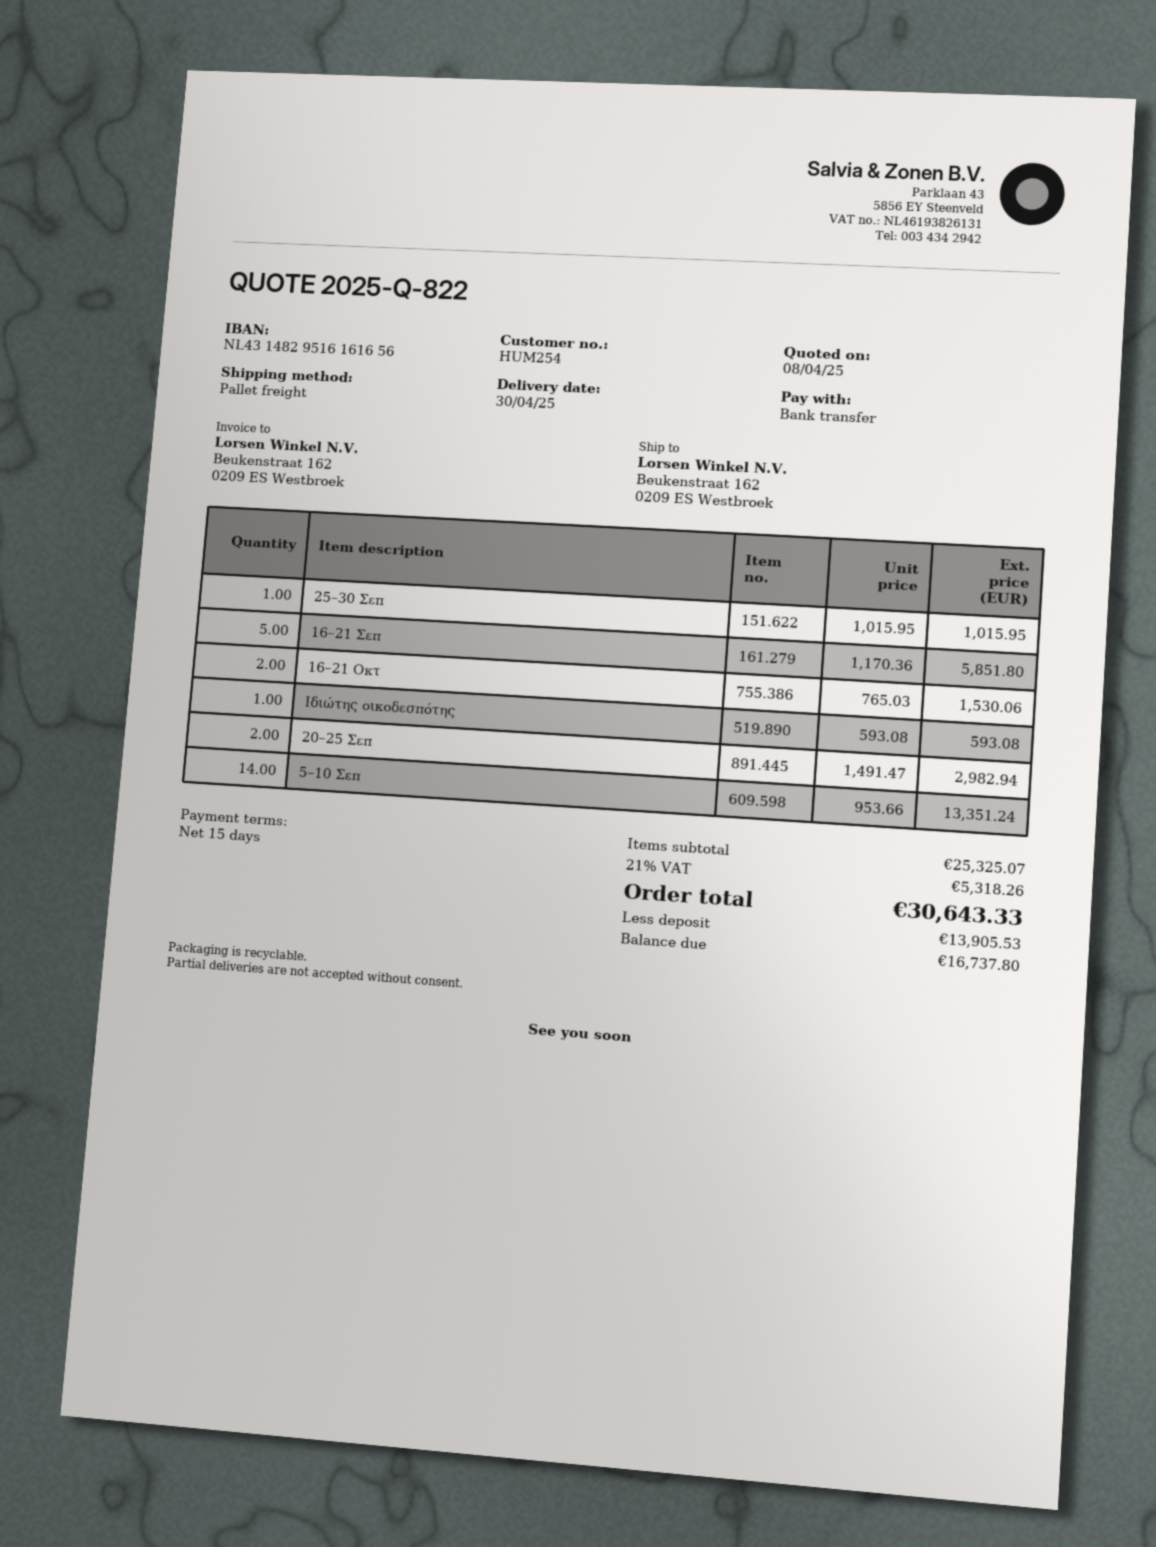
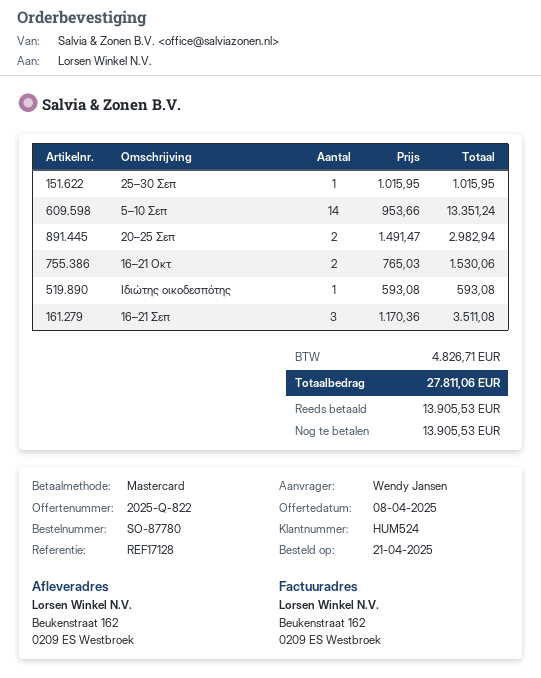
customer number: HUM254 -> HUM524
payment method: bank transfer -> Mastercard
16–21 Σεπ: 5 x 1170.36 = 5851.80 -> 3 x 1170.36 = 3511.08
tax: 5318.26 -> 4826.71
total: 30643.33 -> 27811.06
balance: 16737.80 -> 13905.53

